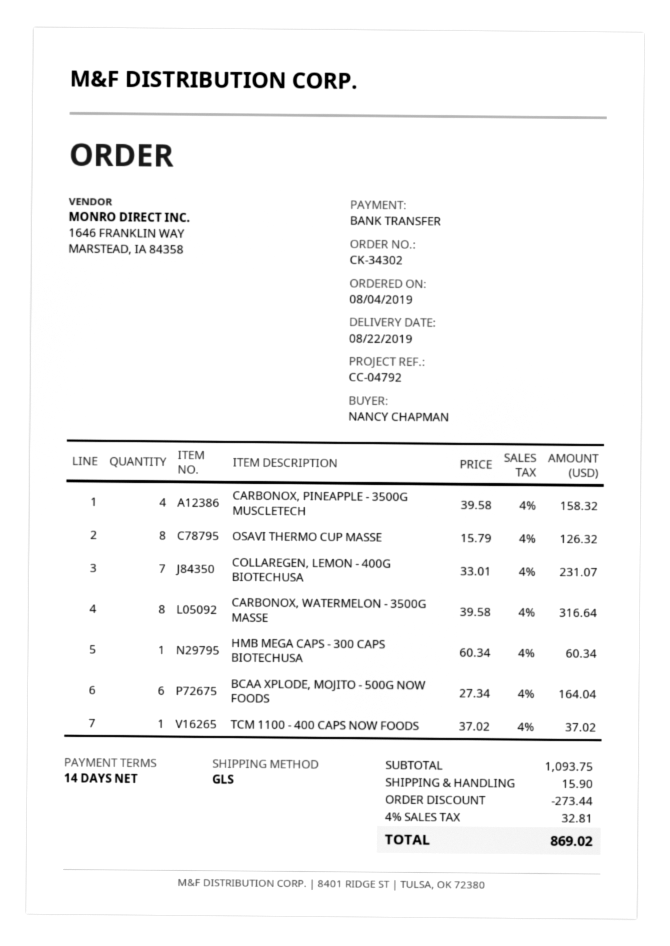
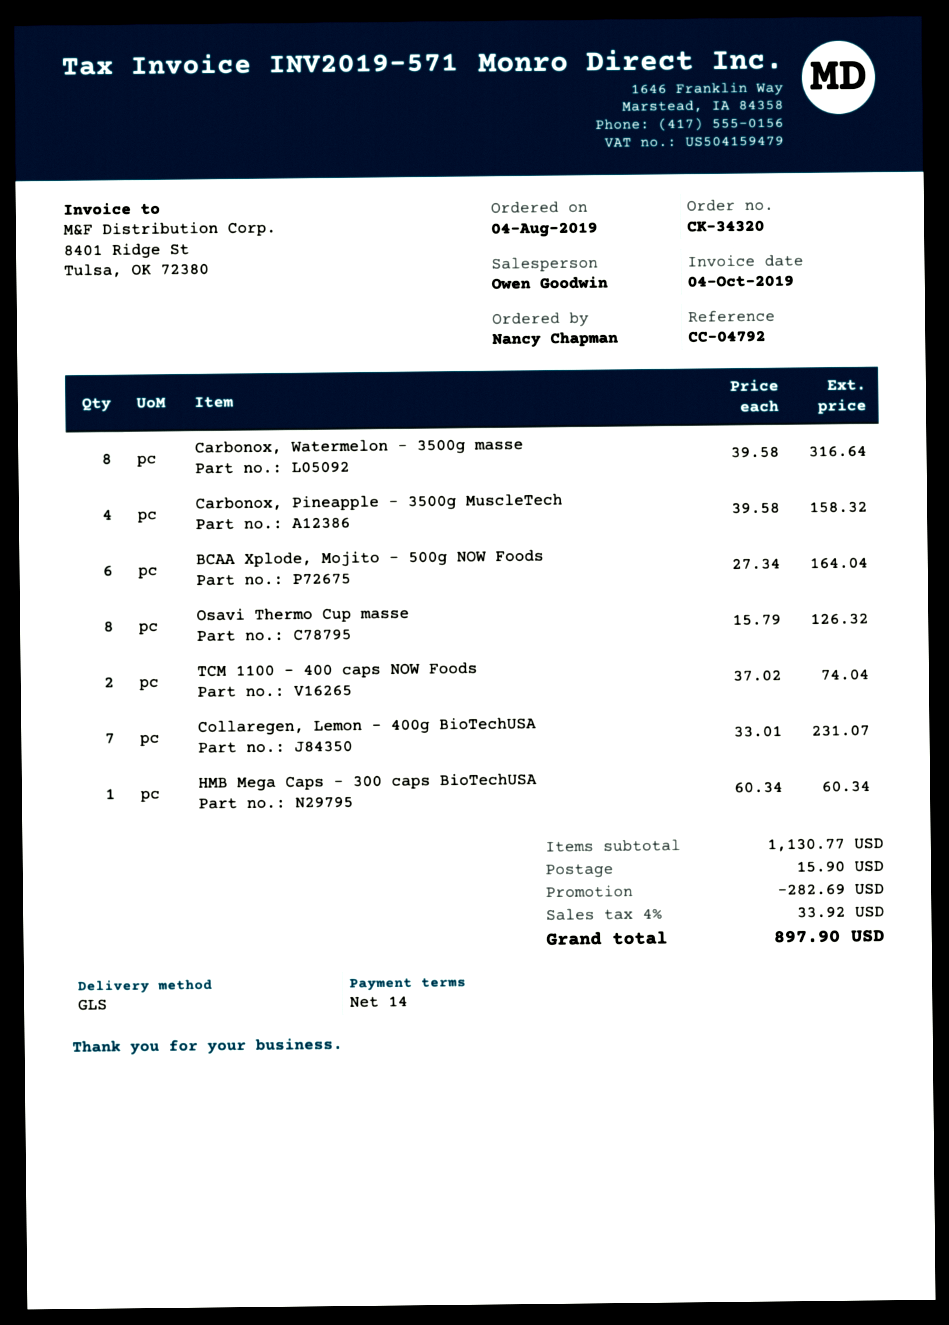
order number: CK-34302 -> CK-34320
TCM 1100 - 400 CAPS NOW FOODS: 1 x 37.02 = 37.02 -> 2 x 37.02 = 74.04
subtotal: 1093.75 -> 1130.77
discount: 273.44 -> 282.69
tax: 4% = 32.81 -> 4% = 33.92
total: 869.02 -> 897.90

